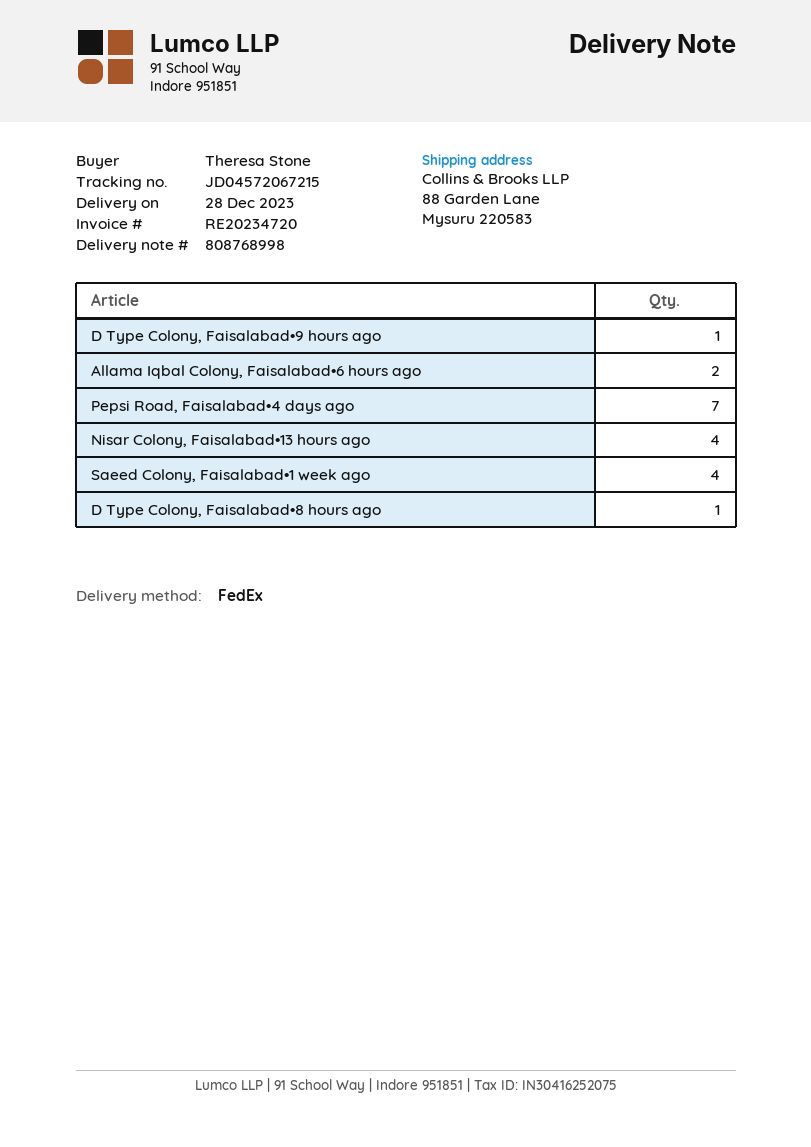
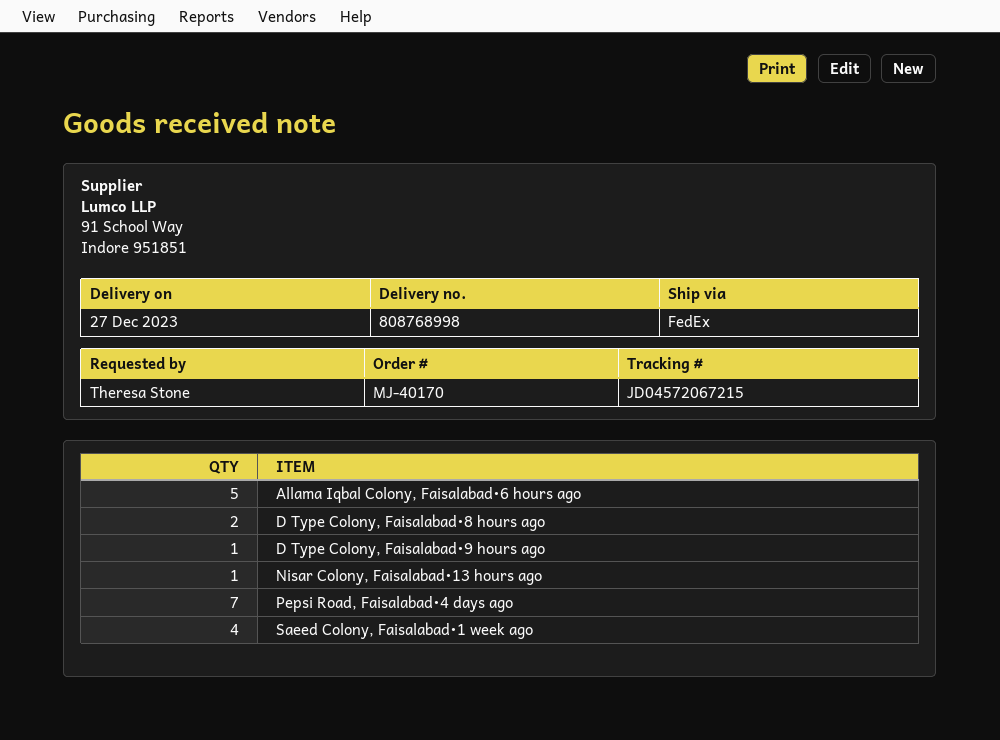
delivery date: 2023-12-28 -> 2023-12-27
Allama Iqbal Colony, Faisalabad•6 hours ago: 2 -> 5
Nisar Colony, Faisalabad•13 hours ago: 4 -> 1
D Type Colony, Faisalabad•8 hours ago: 1 -> 2

